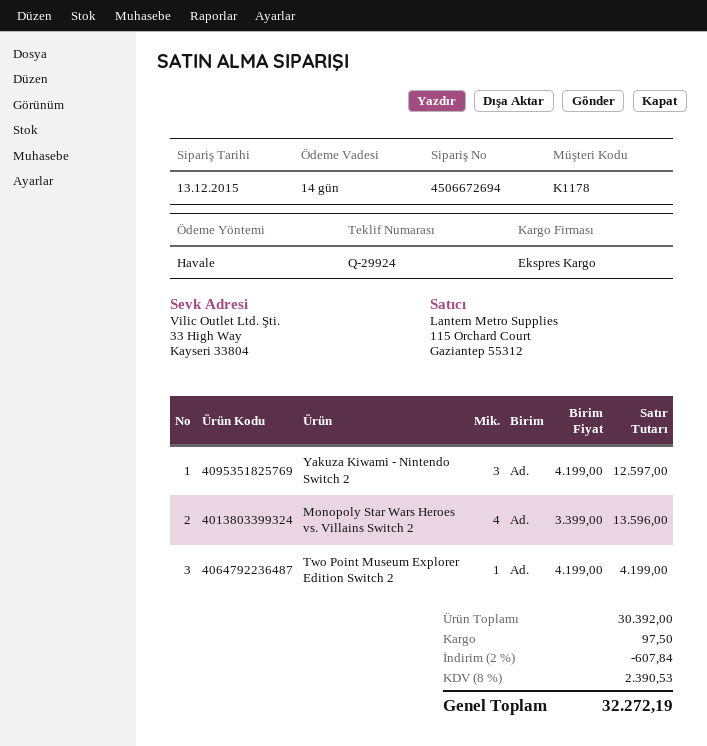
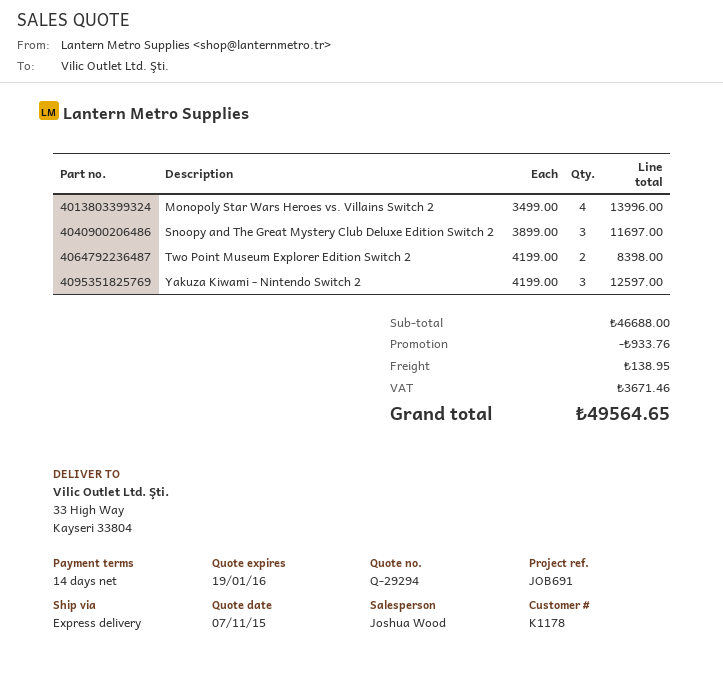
quote number: Q-29924 -> Q-29294
Monopoly Star Wars Heroes vs. Villains Switch 2: 4 x 3399.00 = 13596.00 -> 4 x 3499.00 = 13996.00
Two Point Museum Explorer Edition Switch 2: 1 x 4199.00 = 4199.00 -> 2 x 4199.00 = 8398.00
Snoopy and The Great Mystery Club Deluxe Edition Switch 2: none -> 3 x 3899.00 = 11697.00
subtotal: 30392.00 -> 46688.00
discount: 607.84 -> 933.76
shipping: 97.50 -> 138.95
tax: 2390.53 -> 3671.46
total: 32272.19 -> 49564.65

